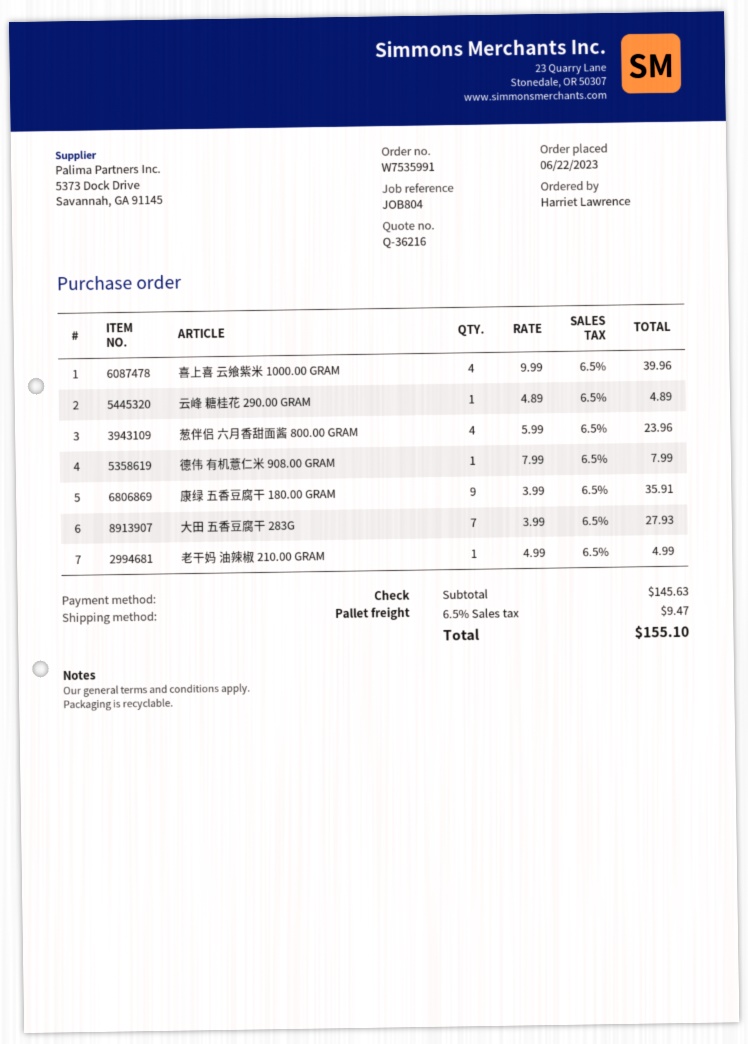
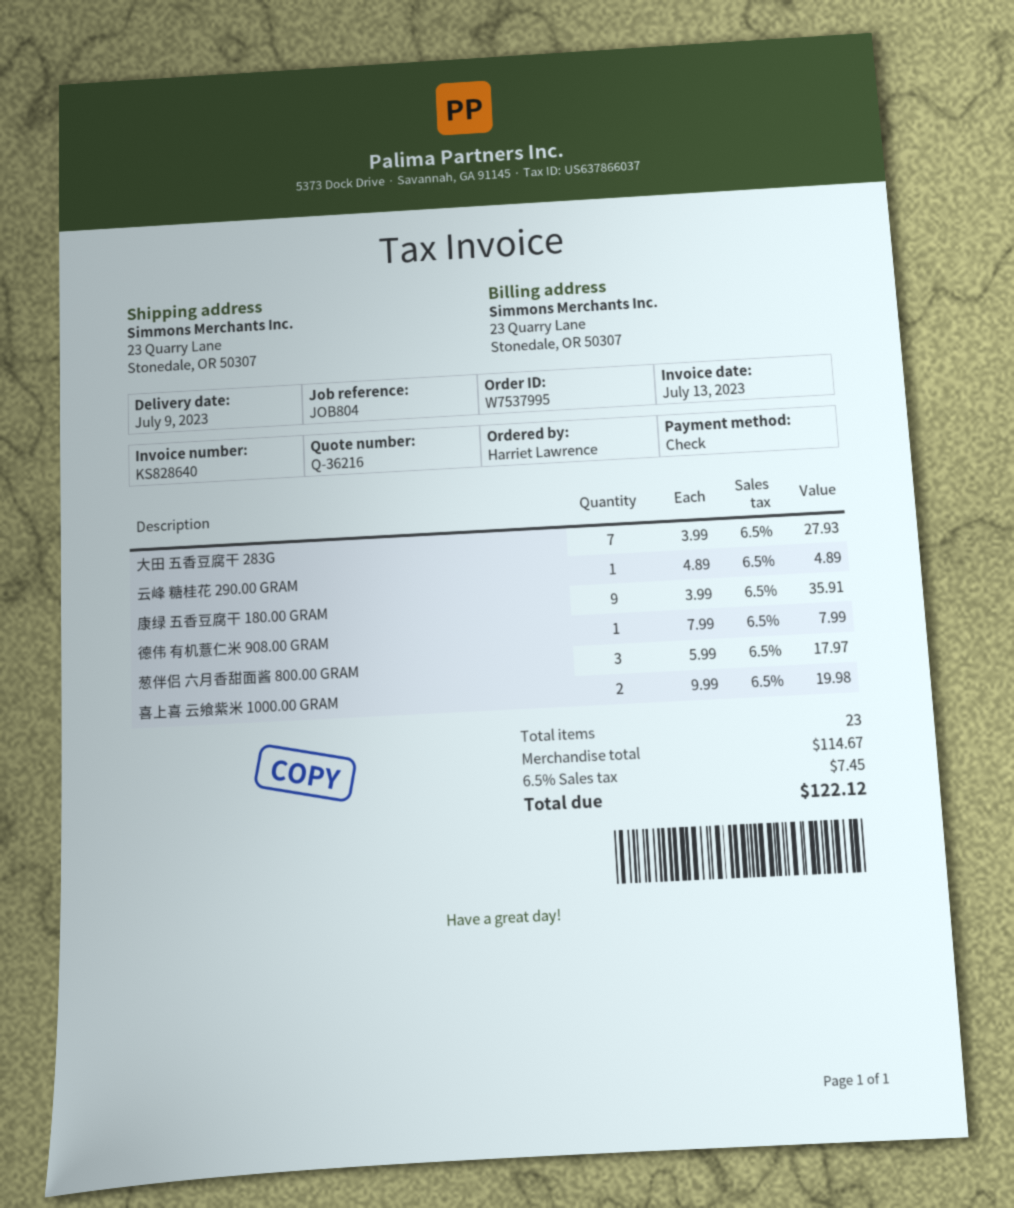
order number: W7535991 -> W7537995
喜上喜 云飨紫米 1000.00 GRAM: 4 x 9.99 = 39.96 -> 2 x 9.99 = 19.98
葱伴侣 六月香甜面酱 800.00 GRAM: 4 x 5.99 = 23.96 -> 3 x 5.99 = 17.97
老干妈 油辣椒 210.00 GRAM: 1 x 4.99 = 4.99 -> none
subtotal: 145.63 -> 114.67
tax: 6.5% = 9.47 -> 6.5% = 7.45
total: 155.10 -> 122.12

